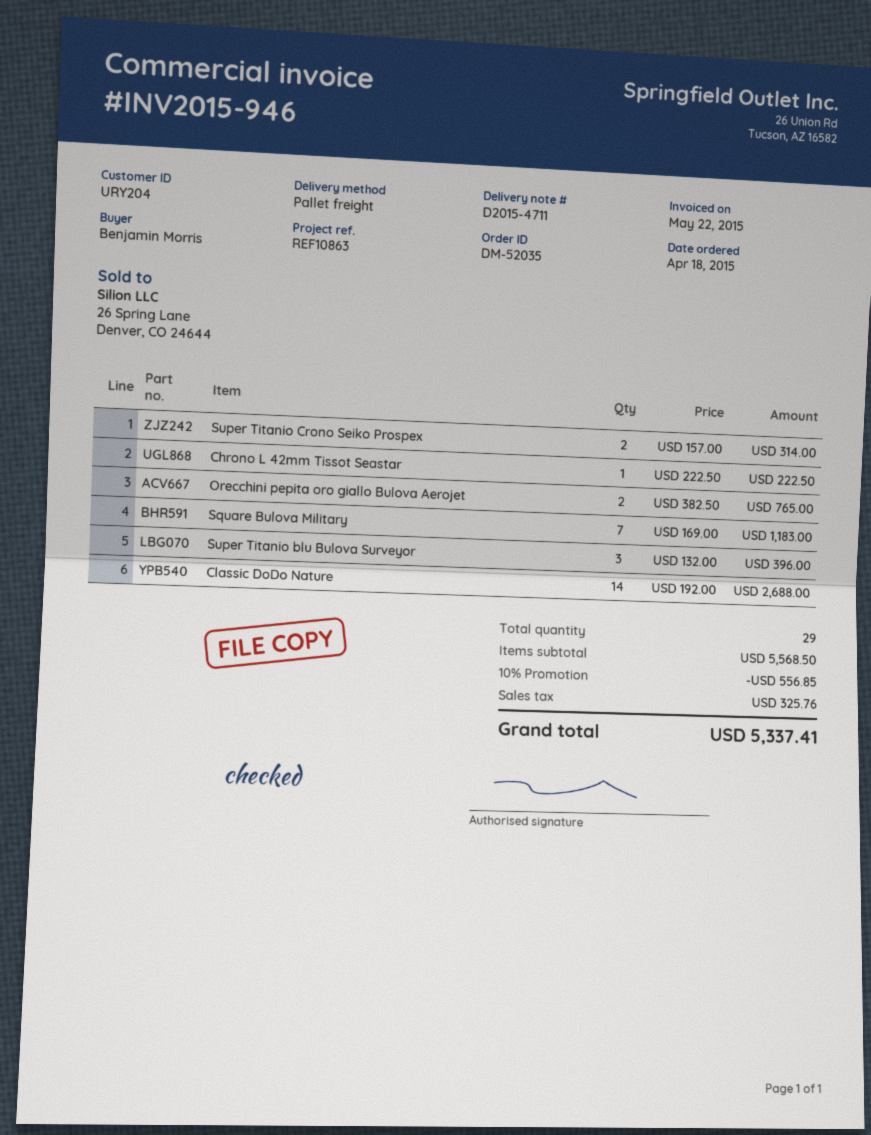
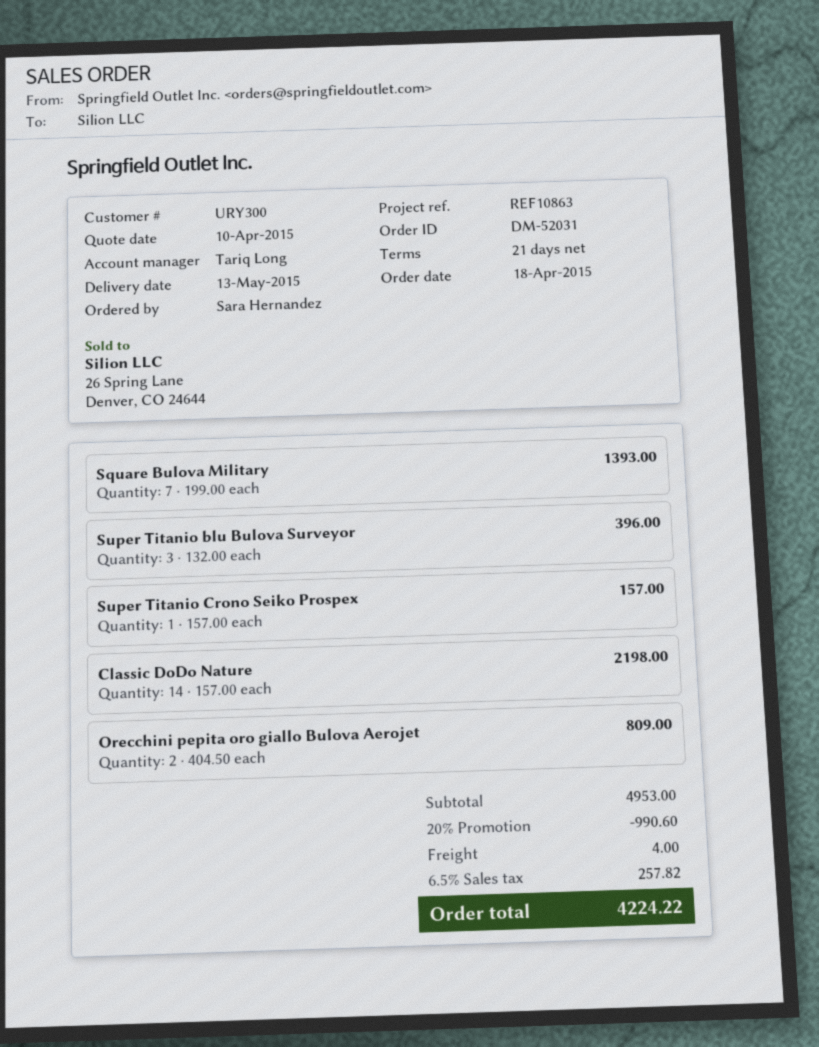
order number: DM-52035 -> DM-52031
customer number: URY204 -> URY300
ordered by: Benjamin Morris -> Sara Hernandez
Super Titanio Crono Seiko Prospex: 2 x 157.00 = 314.00 -> 1 x 157.00 = 157.00
Chrono L 42mm Tissot Seastar: 1 x 222.50 = 222.50 -> none
Orecchini pepita oro giallo Bulova Aerojet: 2 x 382.50 = 765.00 -> 2 x 404.50 = 809.00
Square Bulova Military: 7 x 169.00 = 1183.00 -> 7 x 199.00 = 1393.00
Classic DoDo Nature: 14 x 192.00 = 2688.00 -> 14 x 157.00 = 2198.00
subtotal: 5568.50 -> 4953.00
discount: 10% = 556.85 -> 20% = 990.60
shipping: none -> 4.00
tax: 325.76 -> 257.82
total: 5337.41 -> 4224.22

